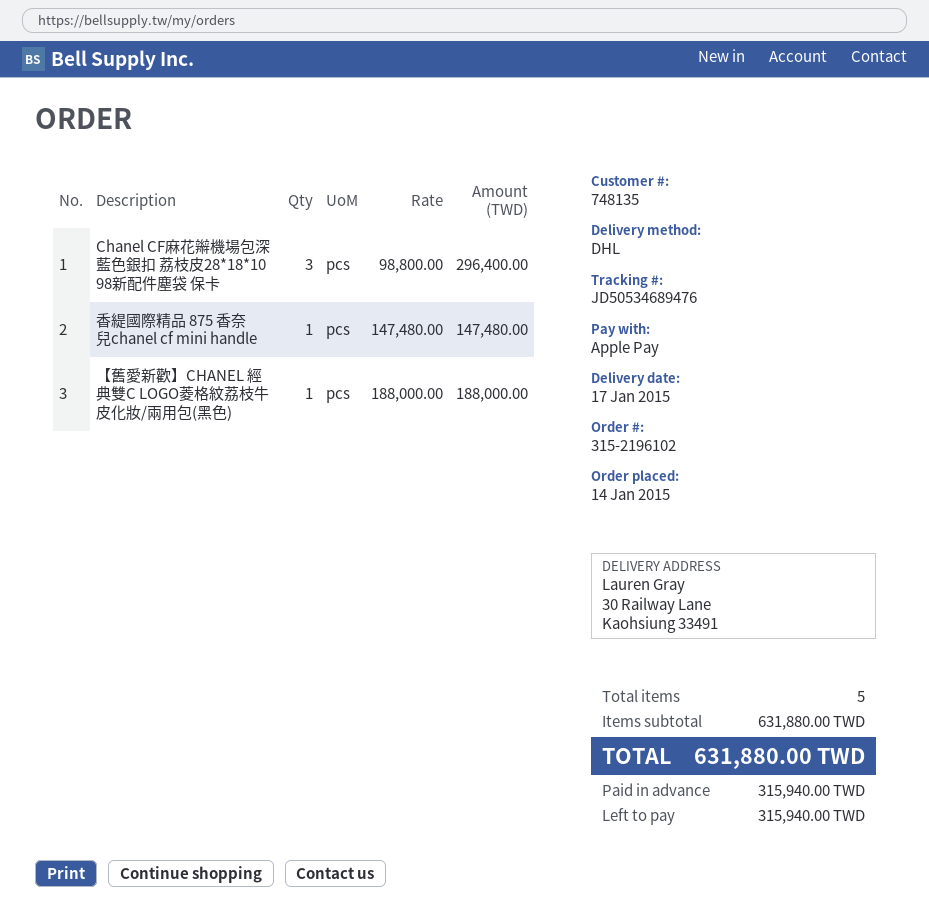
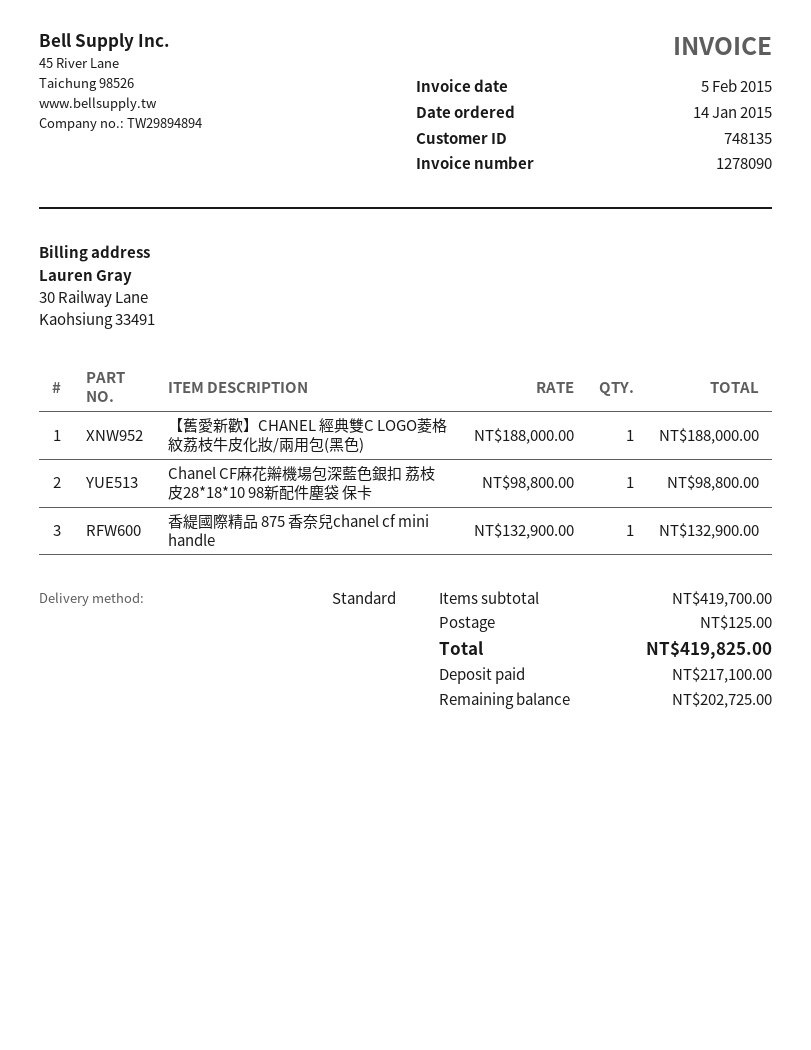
shipping method: DHL -> standard
Chanel CF麻花辮機場包深藍色銀扣 荔枝皮28*18*10 98新配件塵袋 保卡: 3 x 98800.00 = 296400.00 -> 1 x 98800.00 = 98800.00
香緹國際精品 875 香奈兒chanel cf mini handle: 1 x 147480.00 = 147480.00 -> 1 x 132900.00 = 132900.00
subtotal: 631880.00 -> 419700.00
shipping: none -> 125.00
total: 631880.00 -> 419825.00
deposit: 315940.00 -> 217100.00
balance: 315940.00 -> 202725.00

